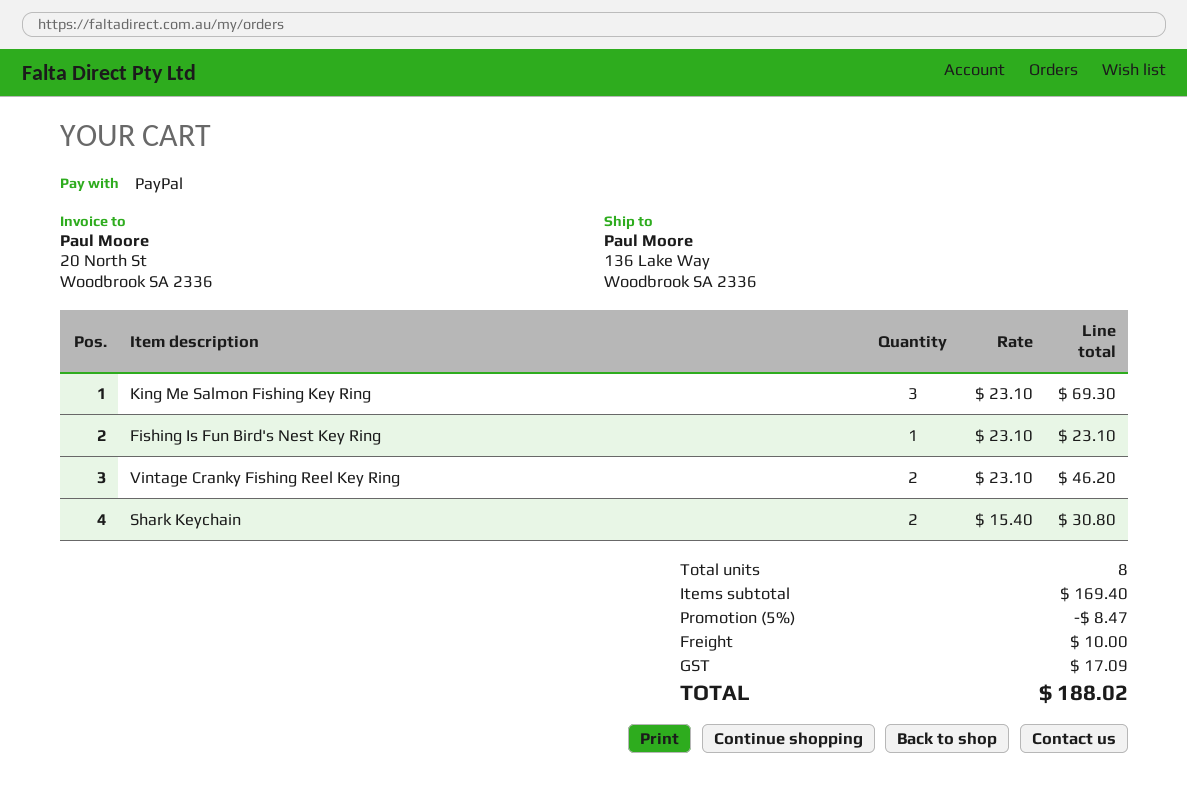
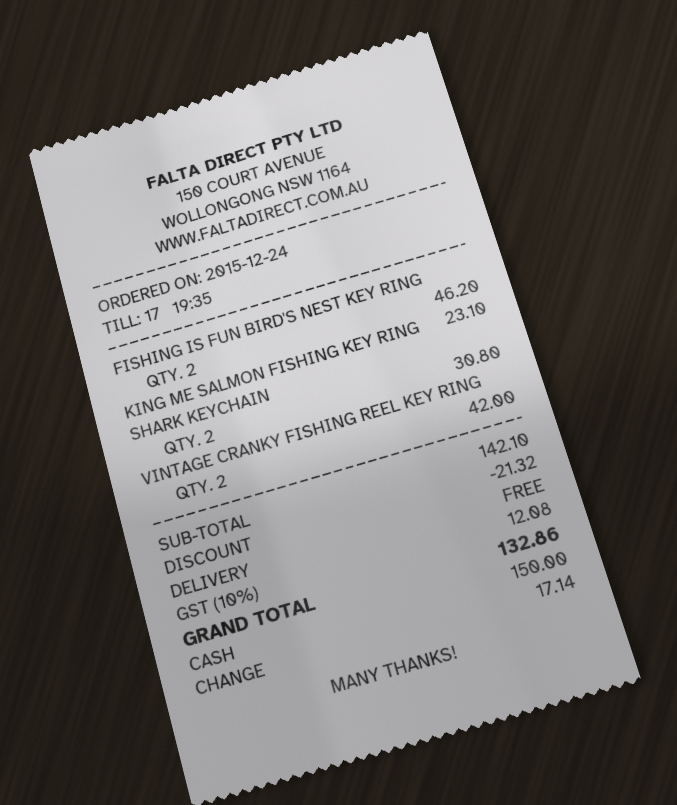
payment method: PayPal -> cash
King Me Salmon Fishing Key Ring: 3 for 69.30 -> 1 for 23.10
Fishing Is Fun Bird's Nest Key Ring: 1 for 23.10 -> 2 for 46.20
Vintage Cranky Fishing Reel Key Ring: 2 for 46.20 -> 2 for 42.00
subtotal: 169.40 -> 142.10
discount: 8.47 -> 21.32
shipping: 10.00 -> 0.00
tax: 17.09 -> 12.08
total: 188.02 -> 132.86

